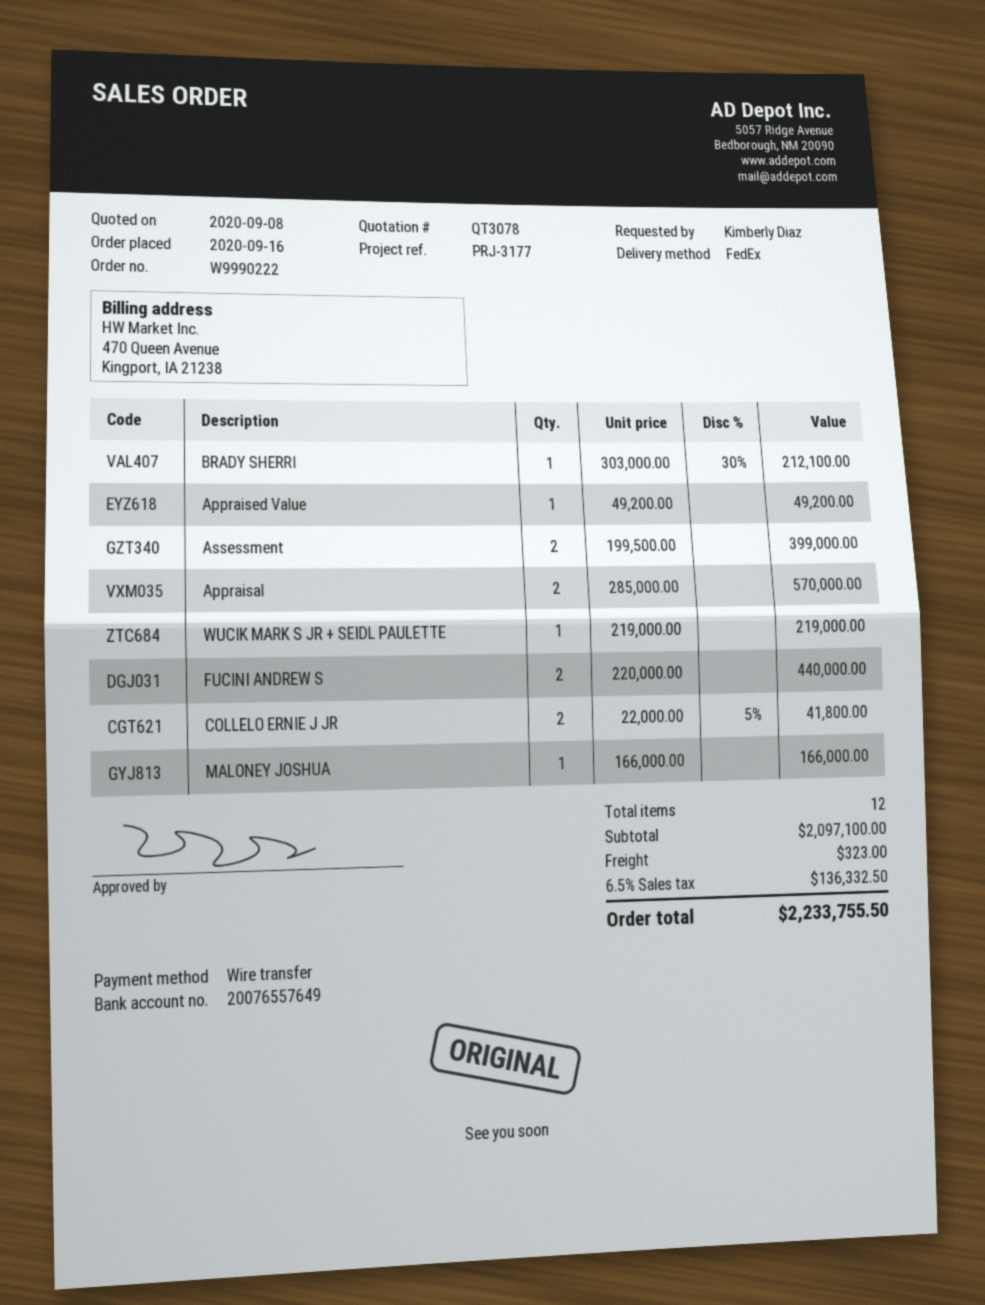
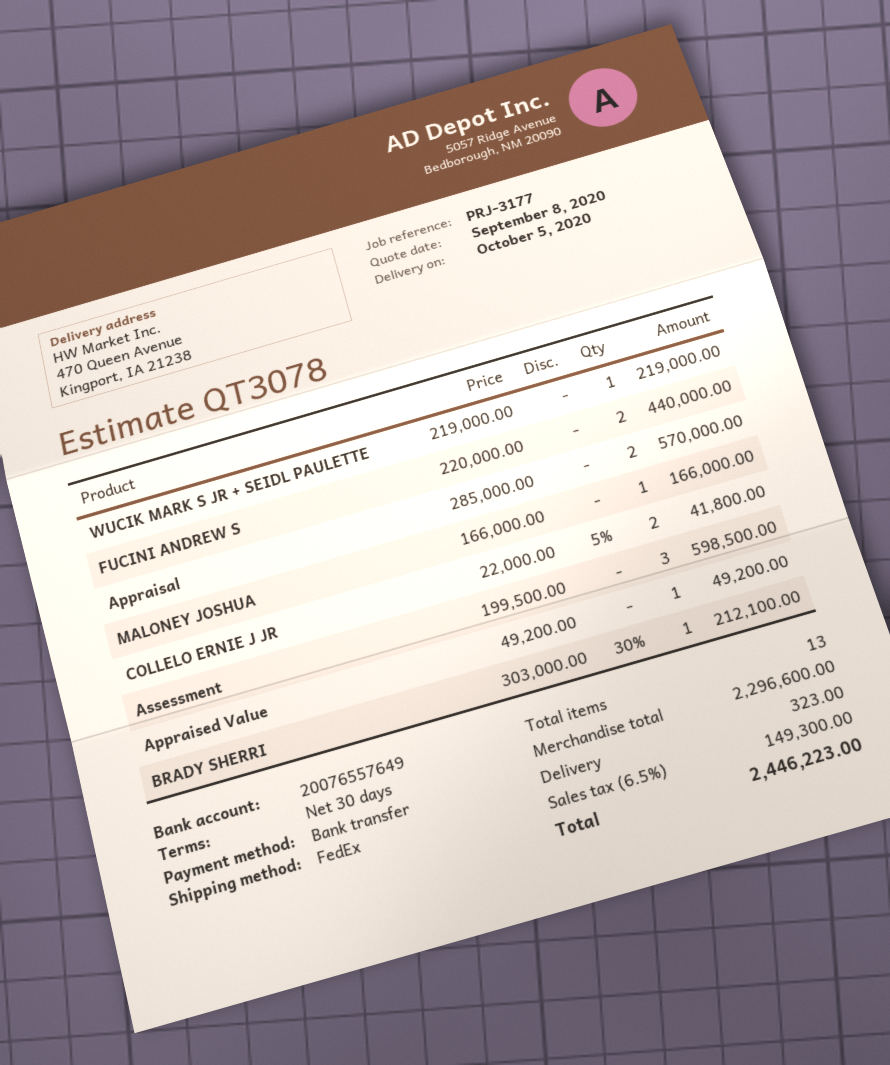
Assessment: 2 x 199500.00 = 399000.00 -> 3 x 199500.00 = 598500.00
total quantity: 12 -> 13
subtotal: 2097100.00 -> 2296600.00
tax: 6.5% = 136332.50 -> 6.5% = 149300.00
total: 2233755.50 -> 2446223.00

